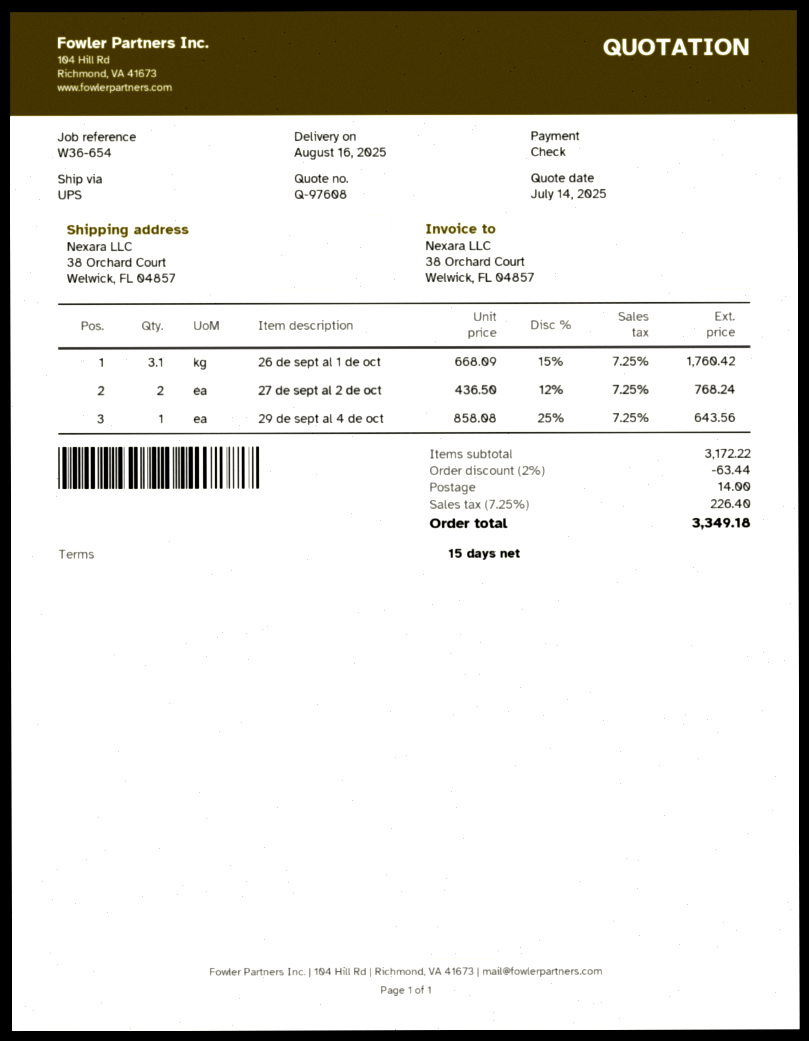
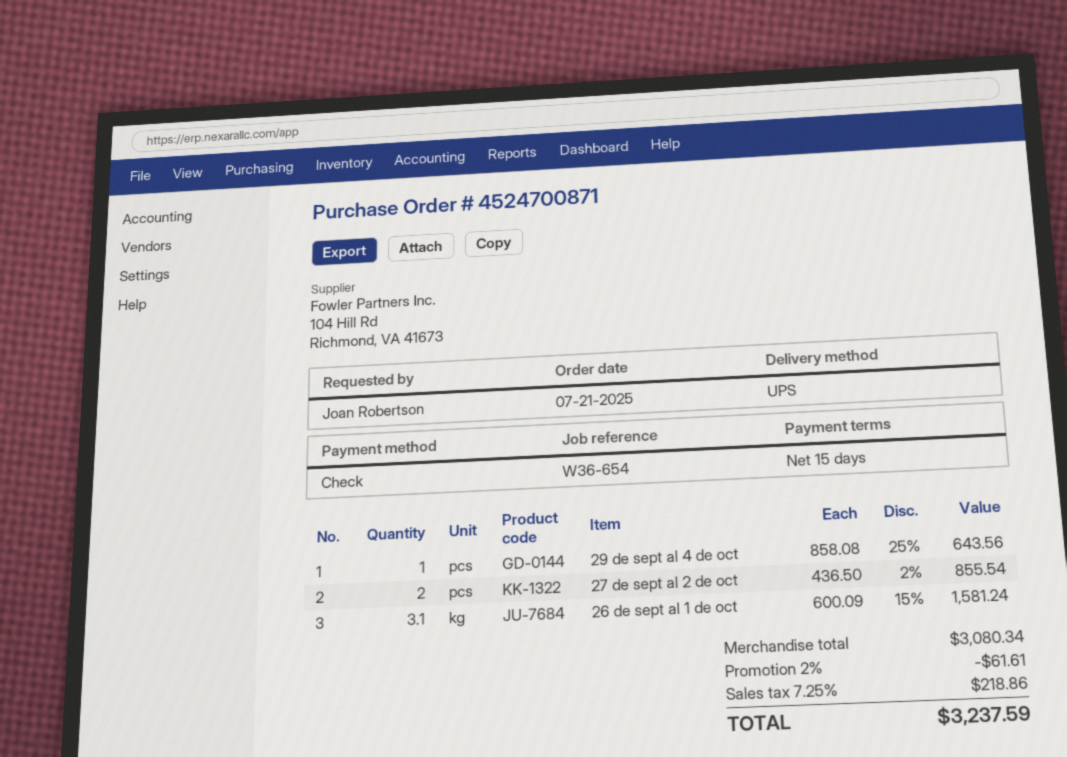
26 de sept al 1 de oct: 3.1 x 668.09 - 15% = 1760.42 -> 3.1 x 600.09 - 15% = 1581.24
27 de sept al 2 de oct: 2 x 436.50 - 12% = 768.24 -> 2 x 436.50 - 2% = 855.54
subtotal: 3172.22 -> 3080.34
discount: 2% = 63.44 -> 2% = 61.61
shipping: 14.00 -> none
tax: 7.25% = 226.40 -> 7.25% = 218.86
total: 3349.18 -> 3237.59

